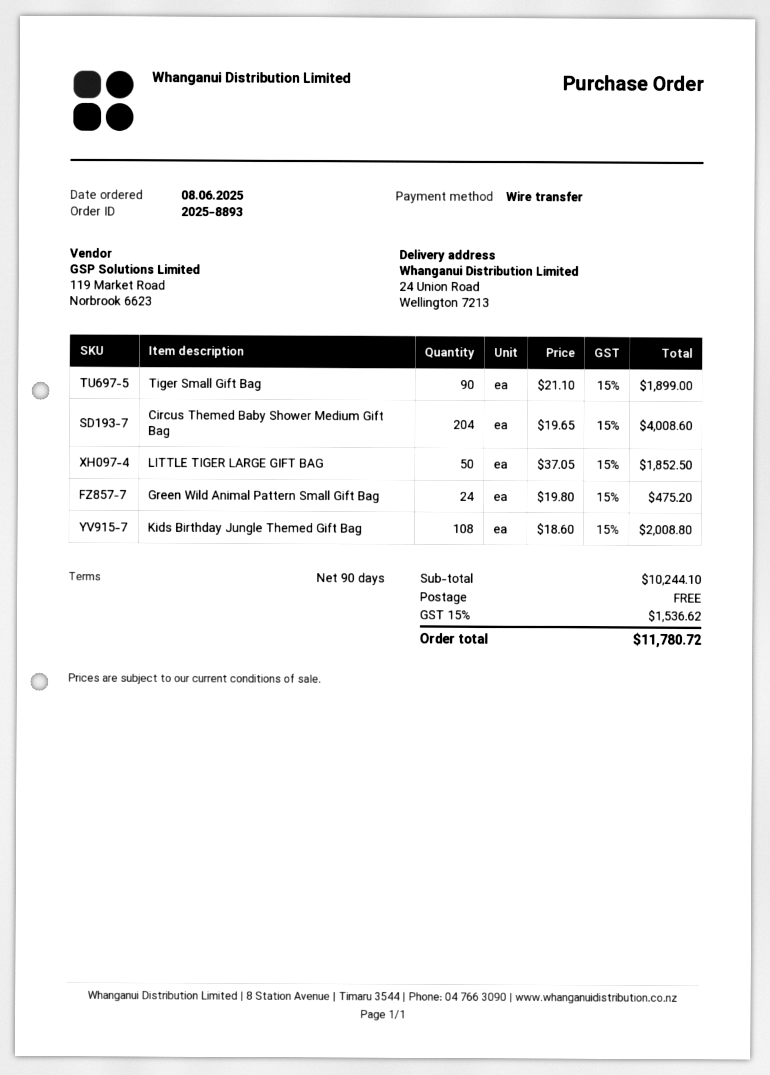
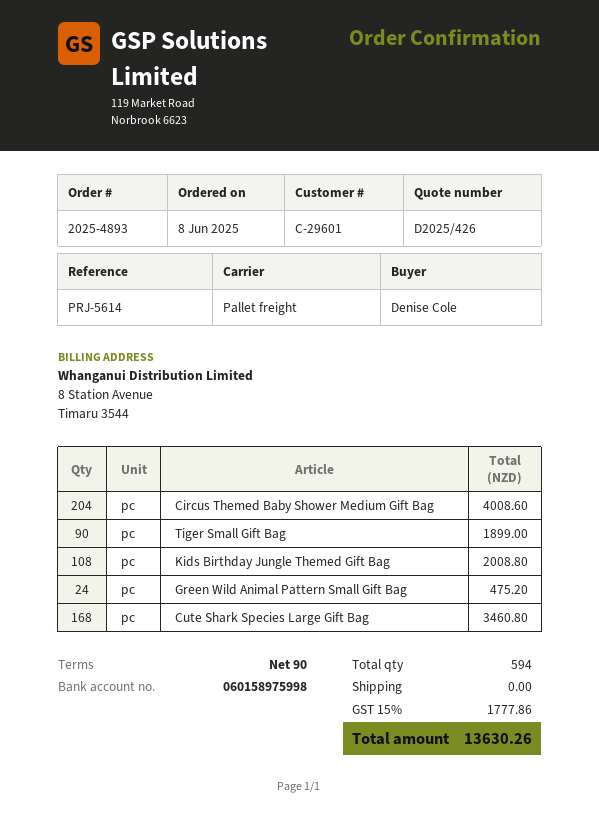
order number: 2025-8893 -> 2025-4893
LITTLE TIGER LARGE GIFT BAG: 50 for 1852.50 -> none
Cute Shark Species Large Gift Bag: none -> 168 for 3460.80
tax: 15% = 1536.62 -> 15% = 1777.86
total: 11780.72 -> 13630.26

